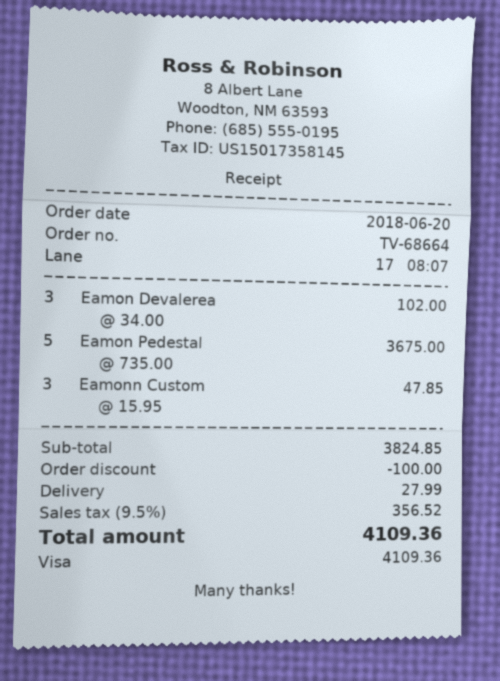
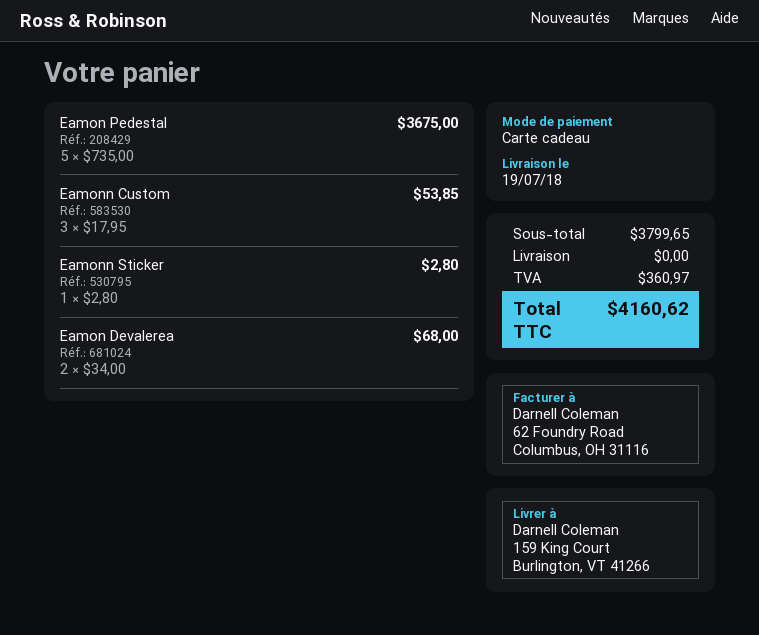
payment method: Visa -> gift card
Eamon Devalerea: 3 x 34.00 = 102.00 -> 2 x 34.00 = 68.00
Eamonn Custom: 3 x 15.95 = 47.85 -> 3 x 17.95 = 53.85
Eamonn Sticker: none -> 1 x 2.80 = 2.80
subtotal: 3824.85 -> 3799.65
discount: 100.00 -> none
shipping: 27.99 -> 0.00
tax: 356.52 -> 360.97
total: 4109.36 -> 4160.62

